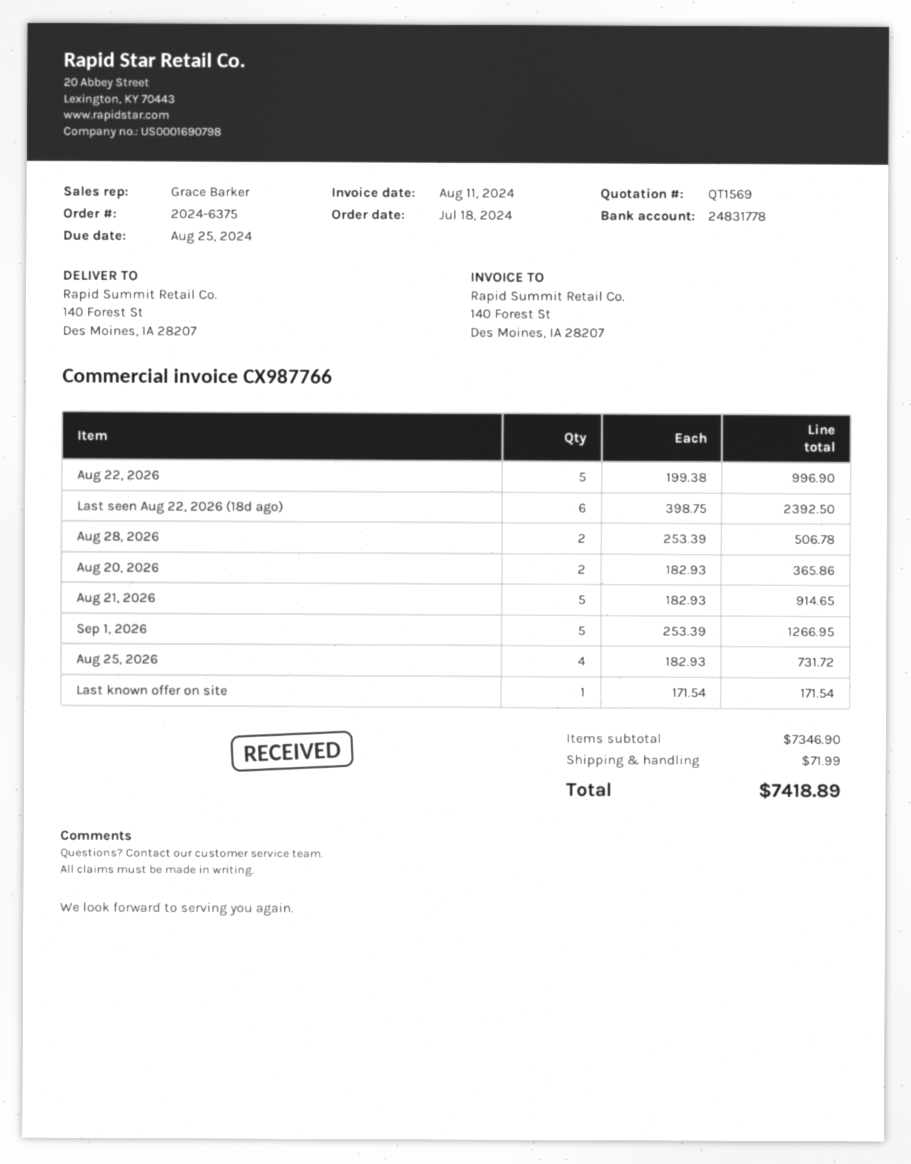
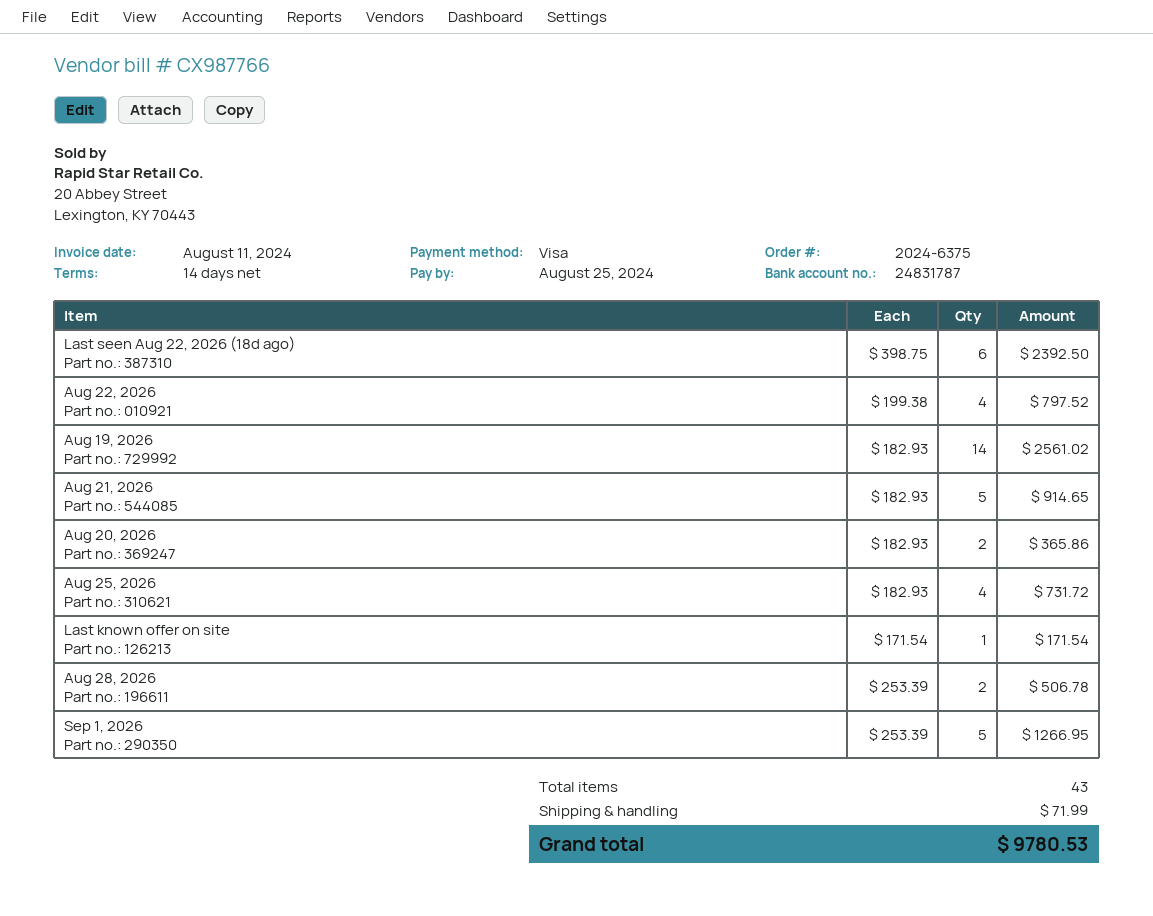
bank account: 24831778 -> 24831787
Aug 22, 2026: 5 x 199.38 = 996.90 -> 4 x 199.38 = 797.52
Aug 19, 2026: none -> 14 x 182.93 = 2561.02
total: 7418.89 -> 9780.53

